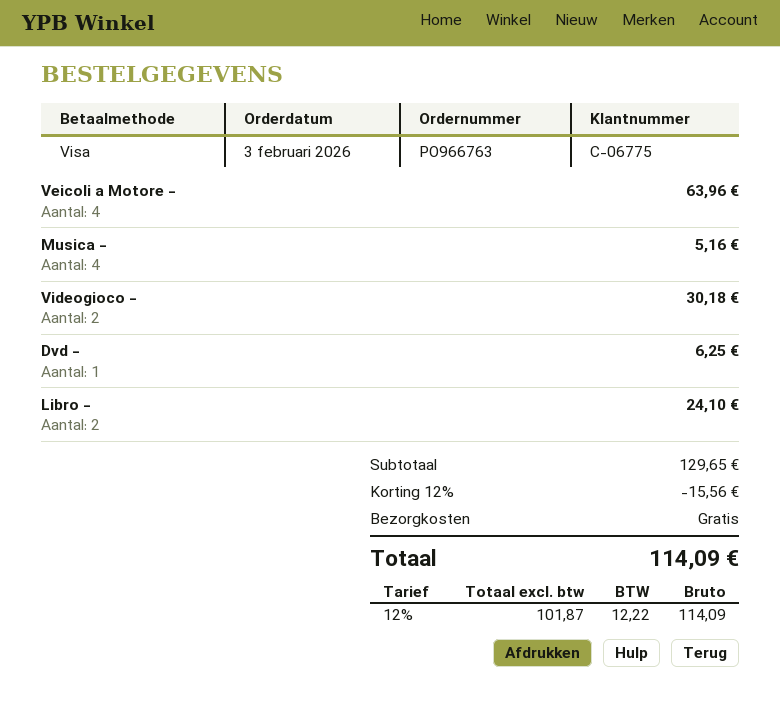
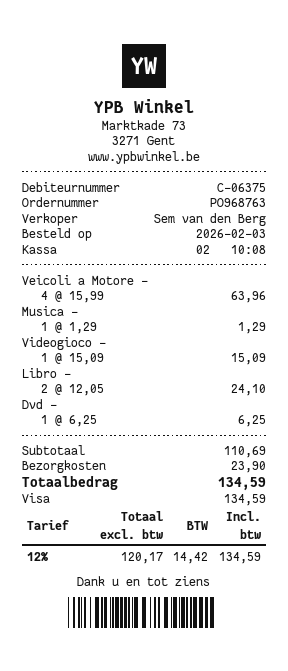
order number: PO966763 -> PO968763
customer number: C-06775 -> C-06375
Musica -: 4 for 5.16 -> 1 for 1.29
Videogioco -: 2 for 30.18 -> 1 for 15.09
subtotal: 129.65 -> 110.69
discount: 12% = 15.56 -> none
shipping: 0.00 -> 23.90
net: 101.87 -> 120.17
tax: 12% = 12.22 -> 12% = 14.42
total: 114.09 -> 134.59

